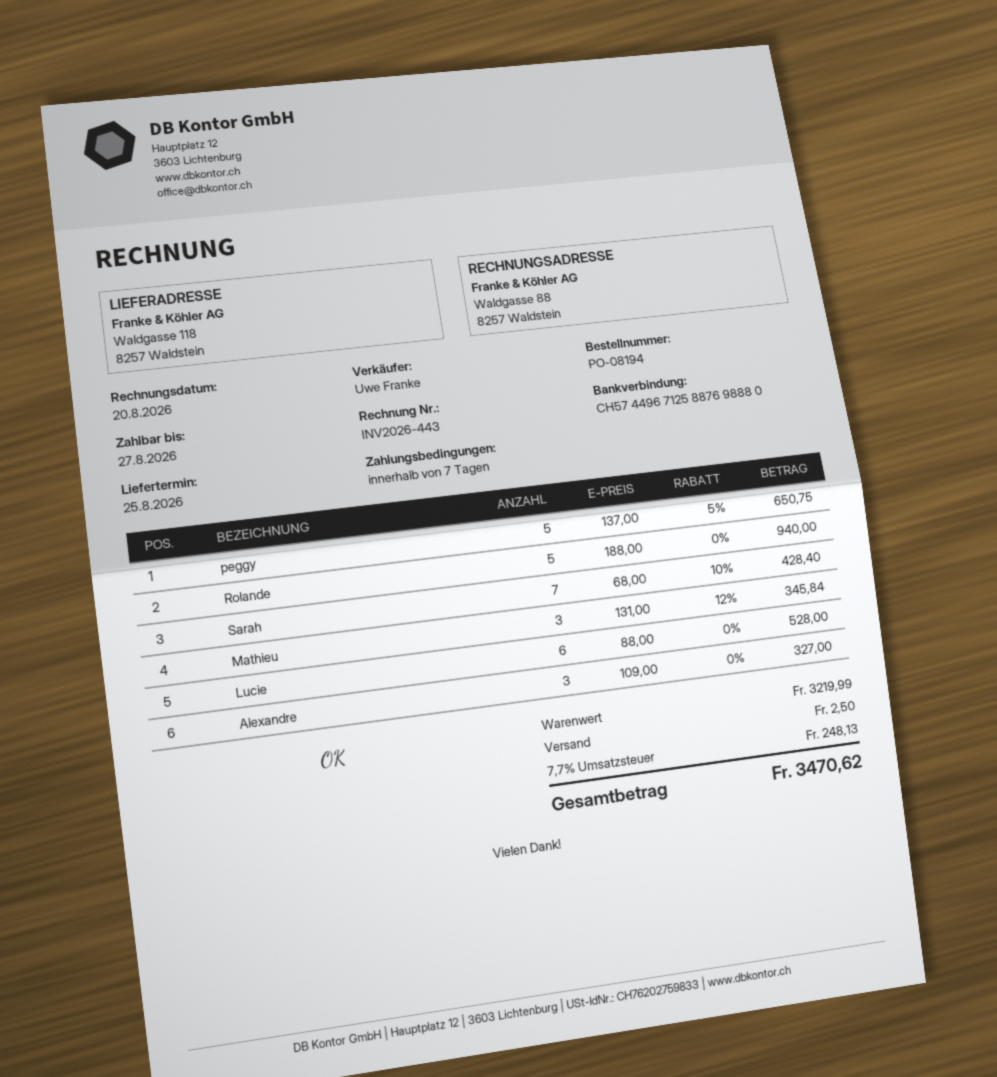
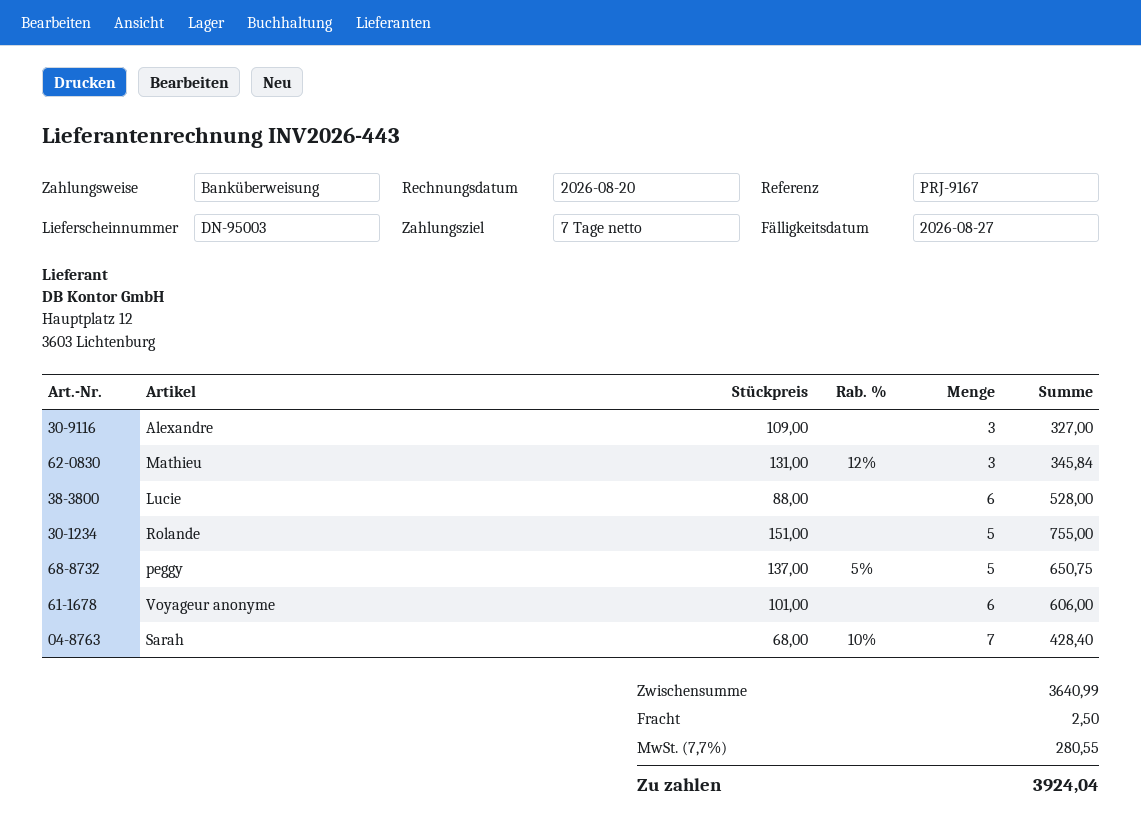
Rolande: 5 x 188.00 = 940.00 -> 5 x 151.00 = 755.00
Voyageur anonyme: none -> 6 x 101.00 = 606.00
subtotal: 3219.99 -> 3640.99
tax: 7.7% = 248.13 -> 7.7% = 280.55
total: 3470.62 -> 3924.04

